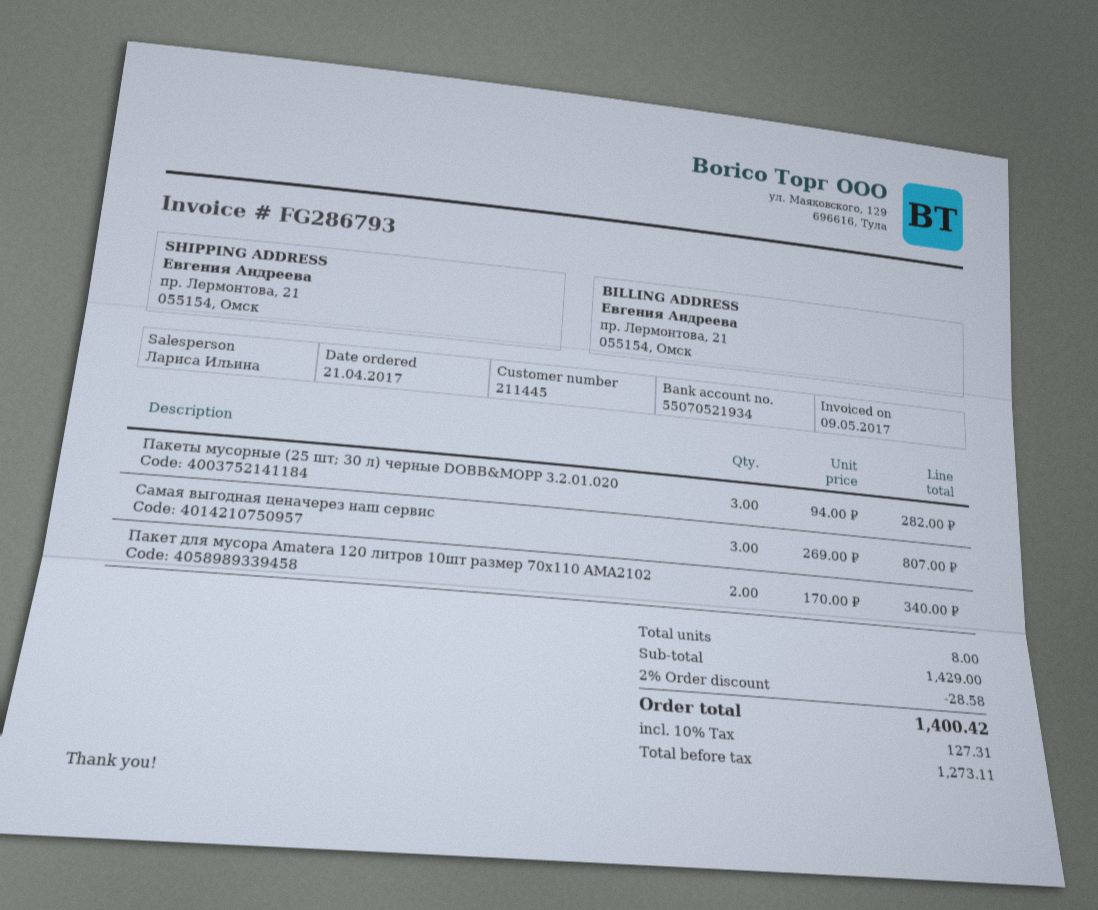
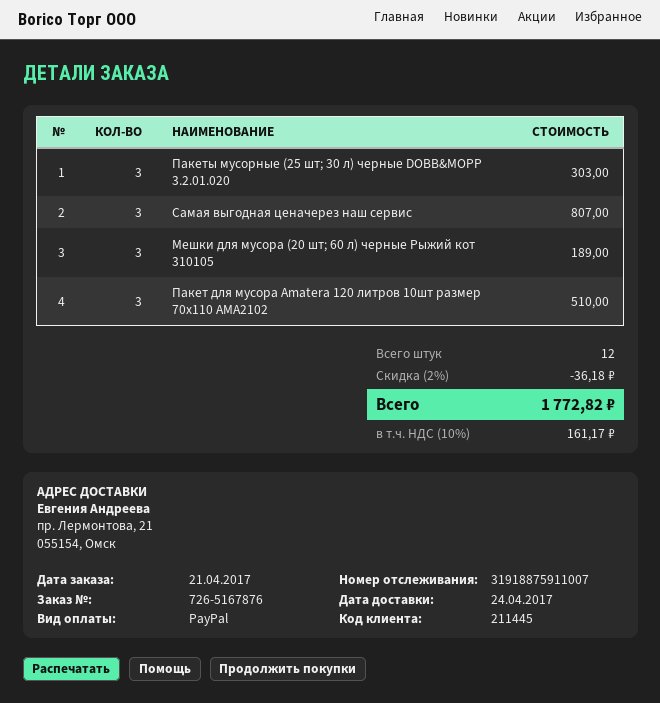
Пакеты мусорные (25 шт; 30 л) черные DOBB&MOPP 3.2.01.020: 3 for 282.00 -> 3 for 303.00
Пакет для мусора Amatera 120 литров 10шт размер 70x110 AMA2102: 2 for 340.00 -> 3 for 510.00
Мешки для мусора (20 шт; 60 л) черные Рыжий кот 310105: none -> 3 for 189.00
total quantity: 8 -> 12
discount: 2% = 28.58 -> 2% = 36.18
tax: 10% = 127.31 -> 10% = 161.17
total: 1400.42 -> 1772.82

